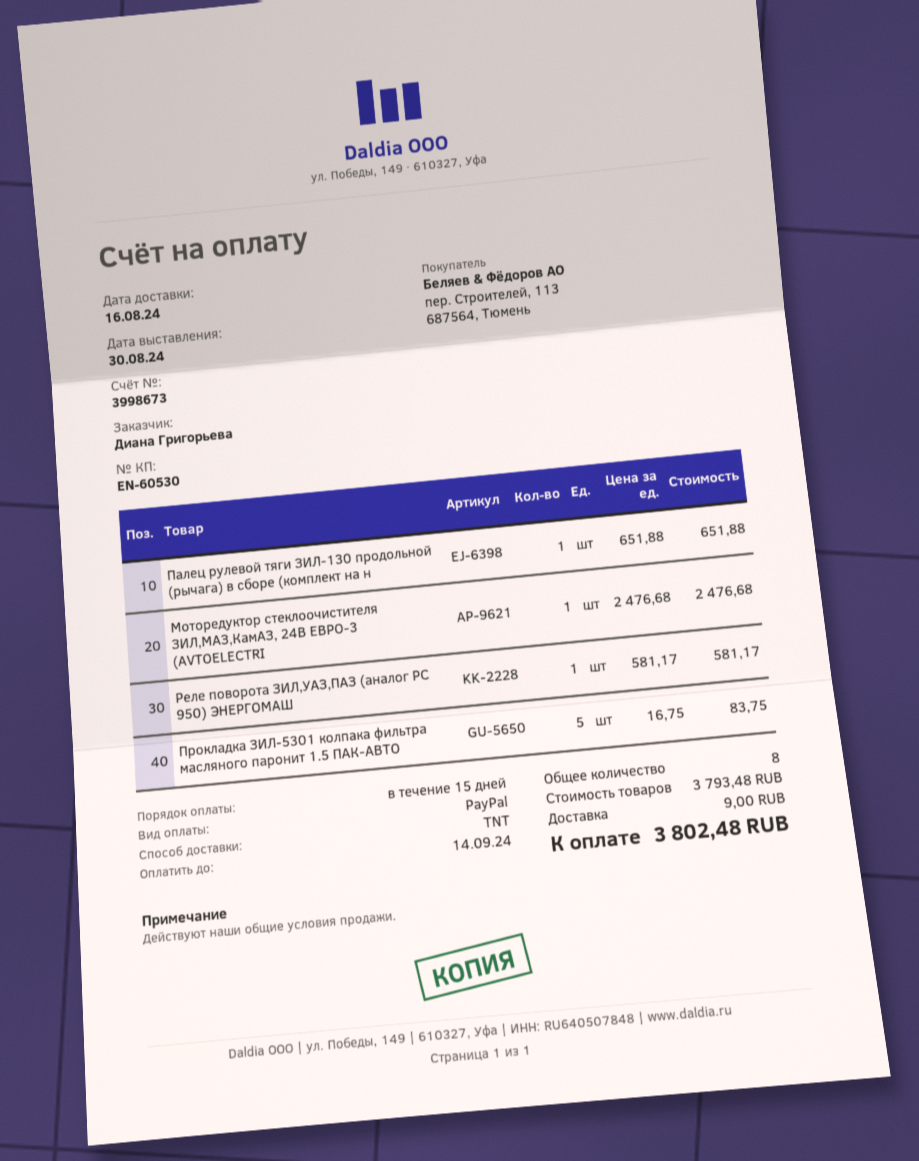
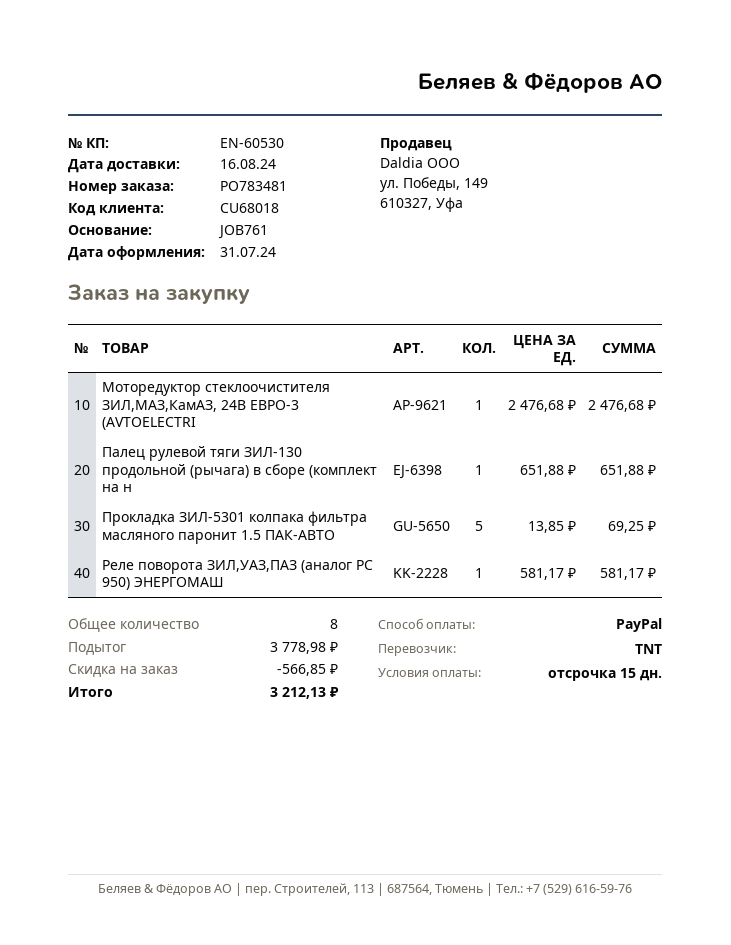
Прокладка ЗИЛ-5301 колпака фильтра масляного паронит 1.5 ПАК-АВТО: 5 x 16.75 = 83.75 -> 5 x 13.85 = 69.25
subtotal: 3793.48 -> 3778.98
discount: none -> 566.85
shipping: 9.00 -> none
total: 3802.48 -> 3212.13

